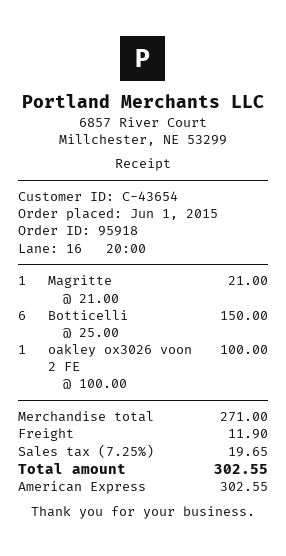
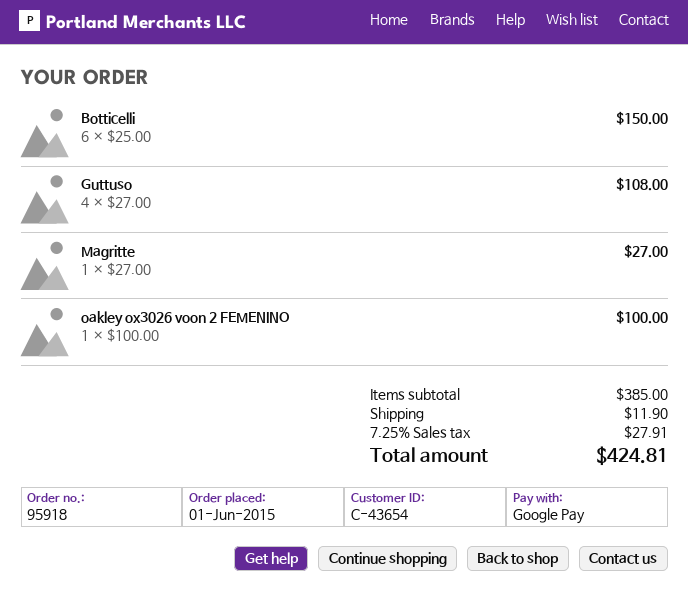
payment method: American Express -> Google Pay
Magritte: 1 x 21.00 = 21.00 -> 1 x 27.00 = 27.00
Guttuso: none -> 4 x 27.00 = 108.00
subtotal: 271.00 -> 385.00
tax: 7.25% = 19.65 -> 7.25% = 27.91
total: 302.55 -> 424.81

